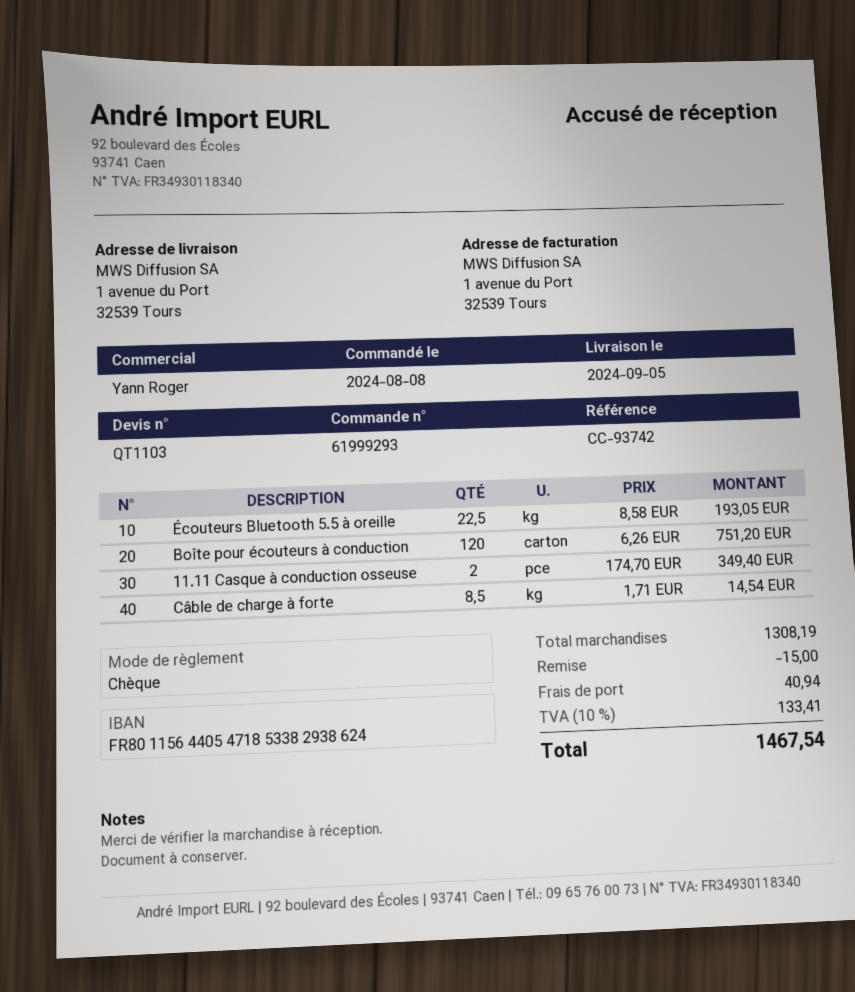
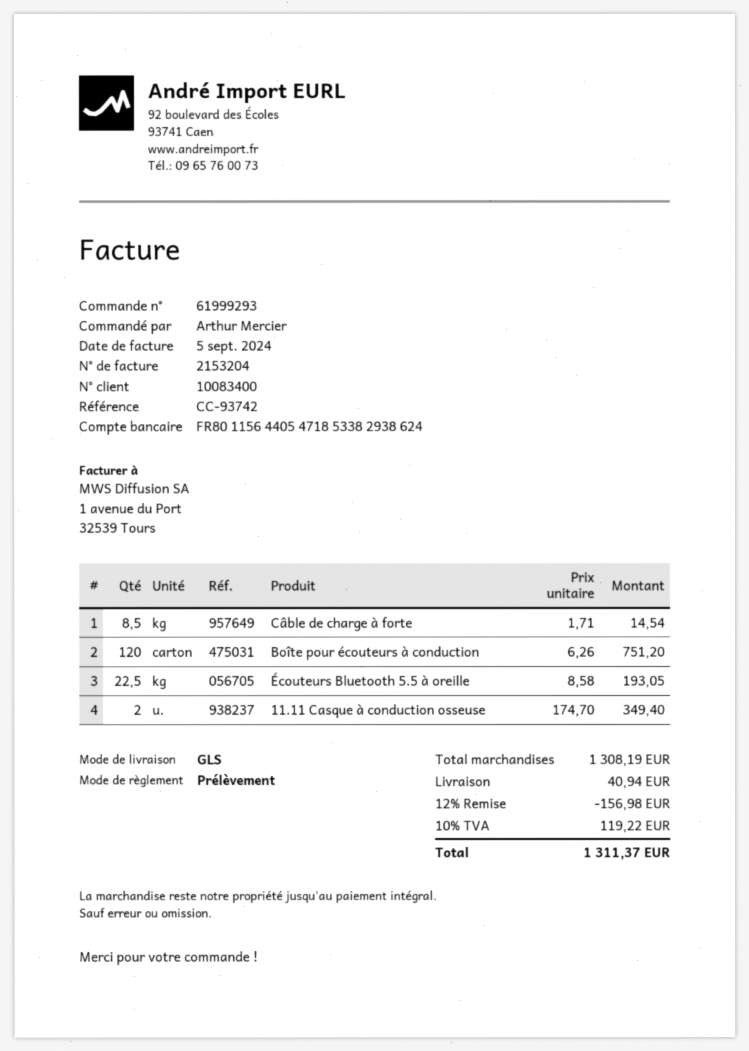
payment method: cheque -> direct debit
discount: 15.00 -> 156.98
tax: 10% = 133.41 -> 10% = 119.22
total: 1467.54 -> 1311.37

